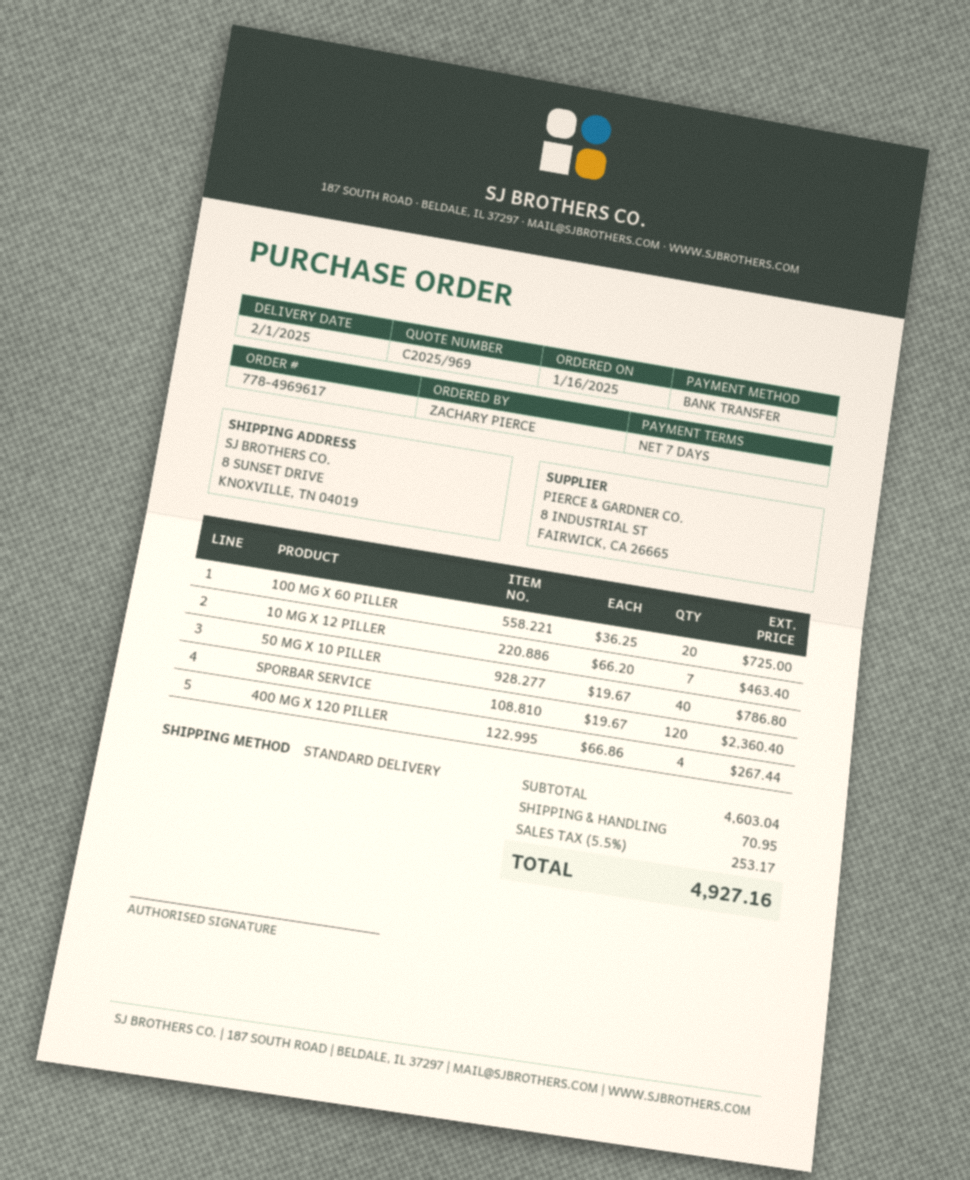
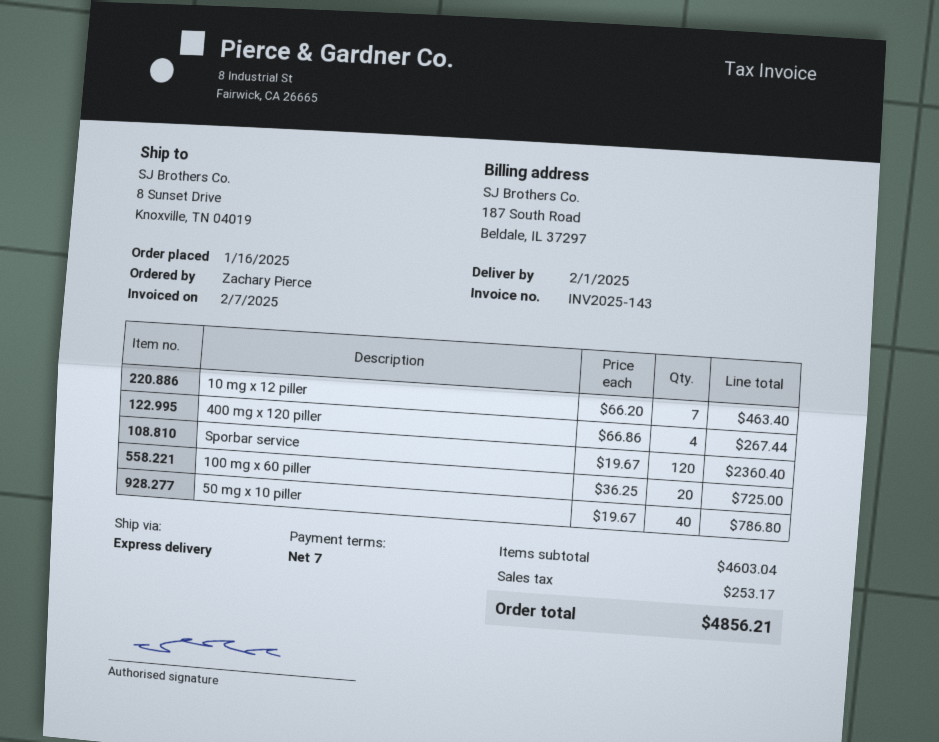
shipping method: standard -> express
shipping: 70.95 -> none
total: 4927.16 -> 4856.21

